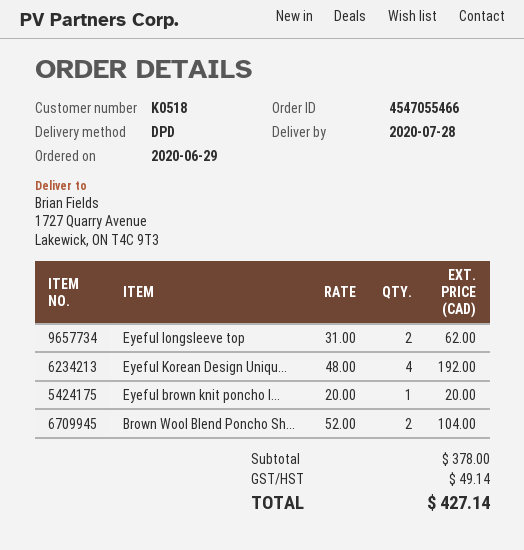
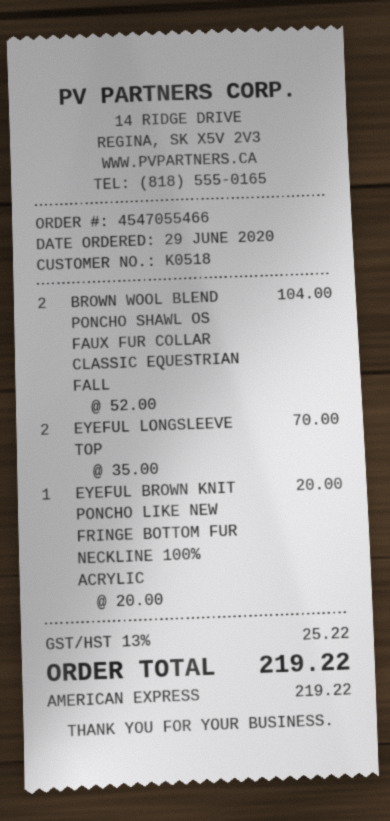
Eyeful longsleeve top: 2 x 31.00 = 62.00 -> 2 x 35.00 = 70.00
Eyeful Korean Design Uniqu...: 4 x 48.00 = 192.00 -> none
tax: 49.14 -> 25.22
total: 427.14 -> 219.22

